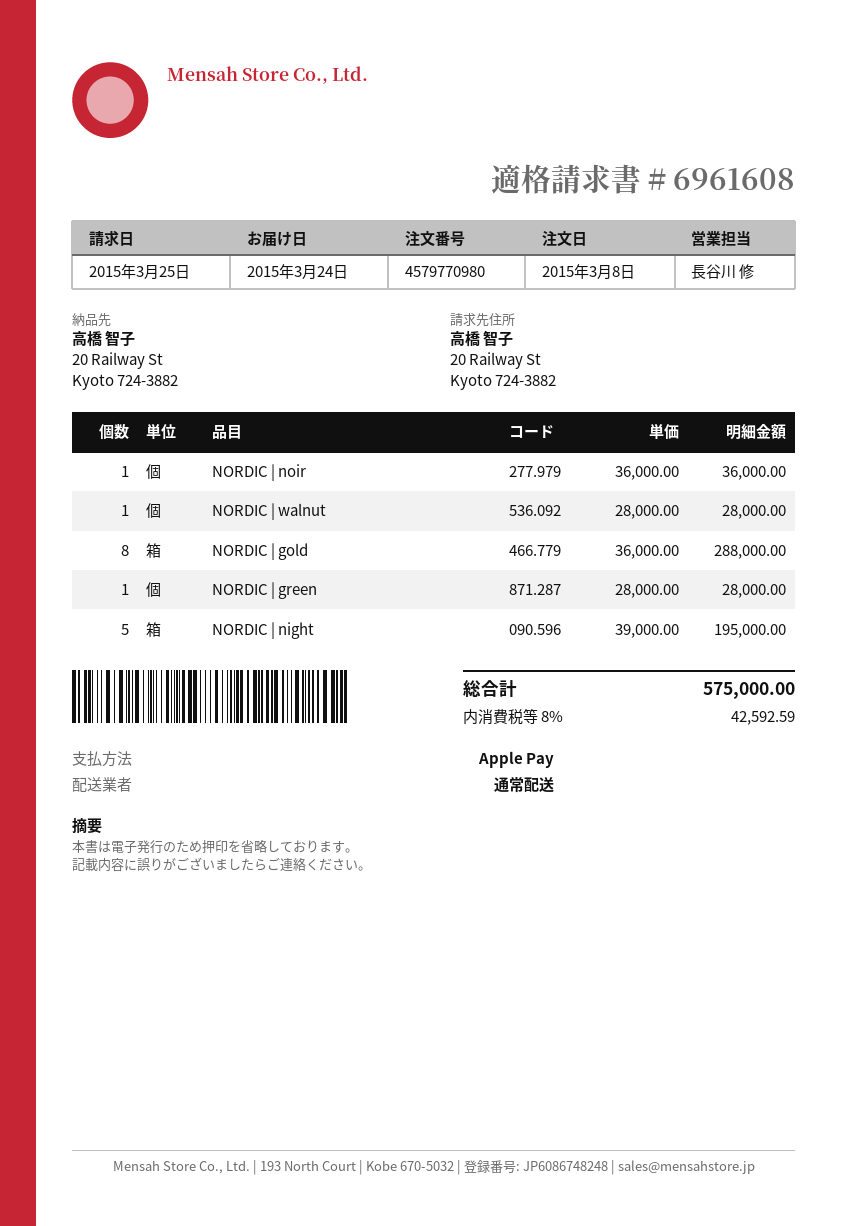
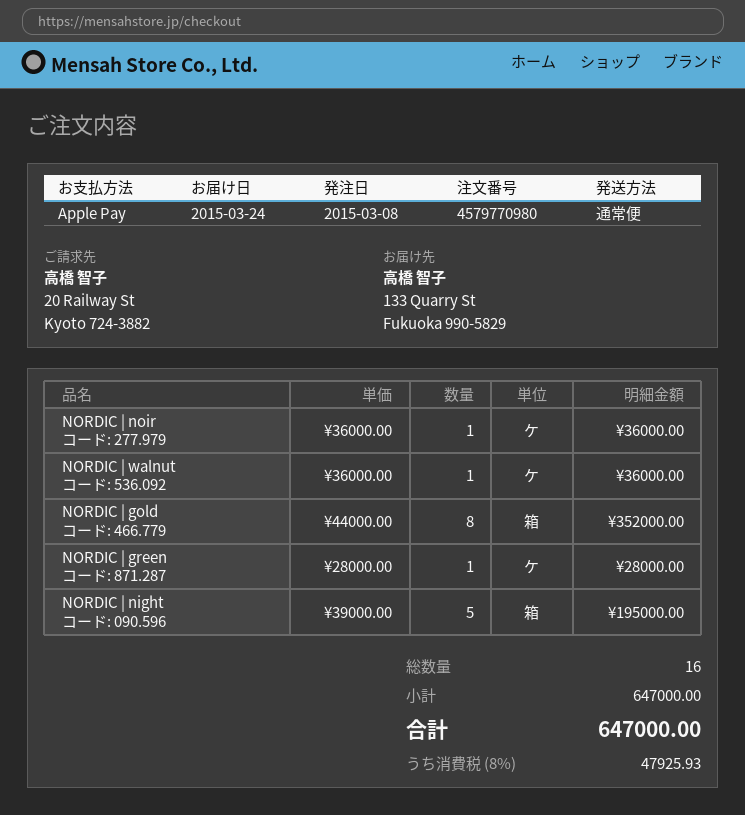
ship to: 20 Railway St, Kyoto 724-3882 -> 133 Quarry St, Fukuoka 990-5829
NORDIC | walnut: 1 x 28000.00 = 28000.00 -> 1 x 36000.00 = 36000.00
NORDIC | gold: 8 x 36000.00 = 288000.00 -> 8 x 44000.00 = 352000.00
tax: 8% = 42592.59 -> 8% = 47925.93
total: 575000.00 -> 647000.00

